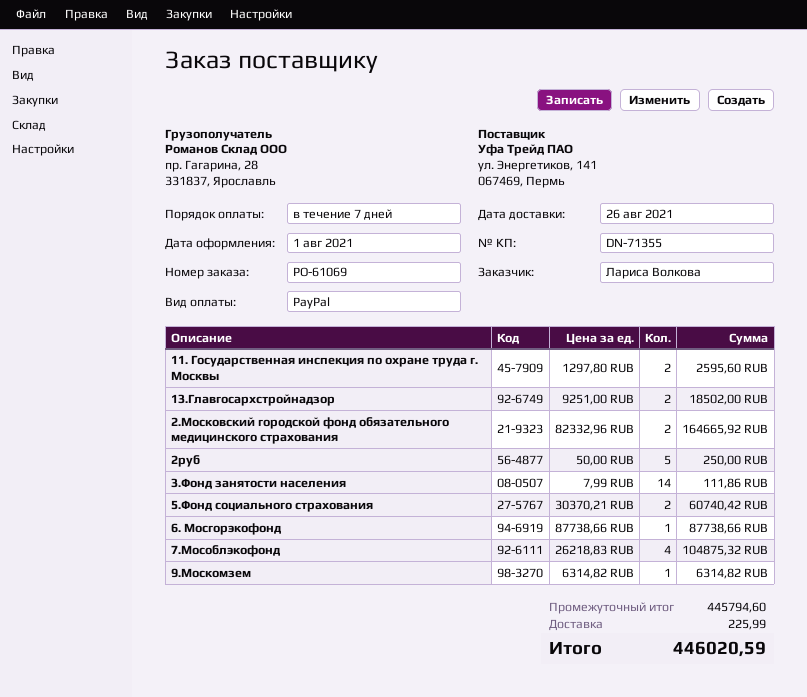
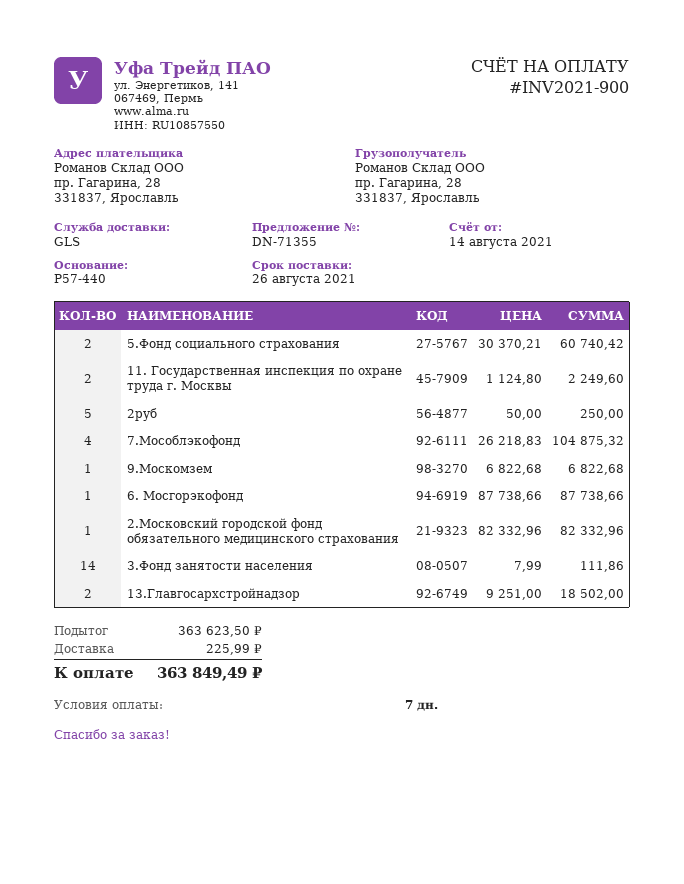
11. Государственная инспекция по охране труда г. Москвы: 2 x 1297.80 = 2595.60 -> 2 x 1124.80 = 2249.60
2.Московский городской фонд обязательного медицинского страхования: 2 x 82332.96 = 164665.92 -> 1 x 82332.96 = 82332.96
9.Москомзем: 1 x 6314.82 = 6314.82 -> 1 x 6822.68 = 6822.68
subtotal: 445794.60 -> 363623.50
total: 446020.59 -> 363849.49

